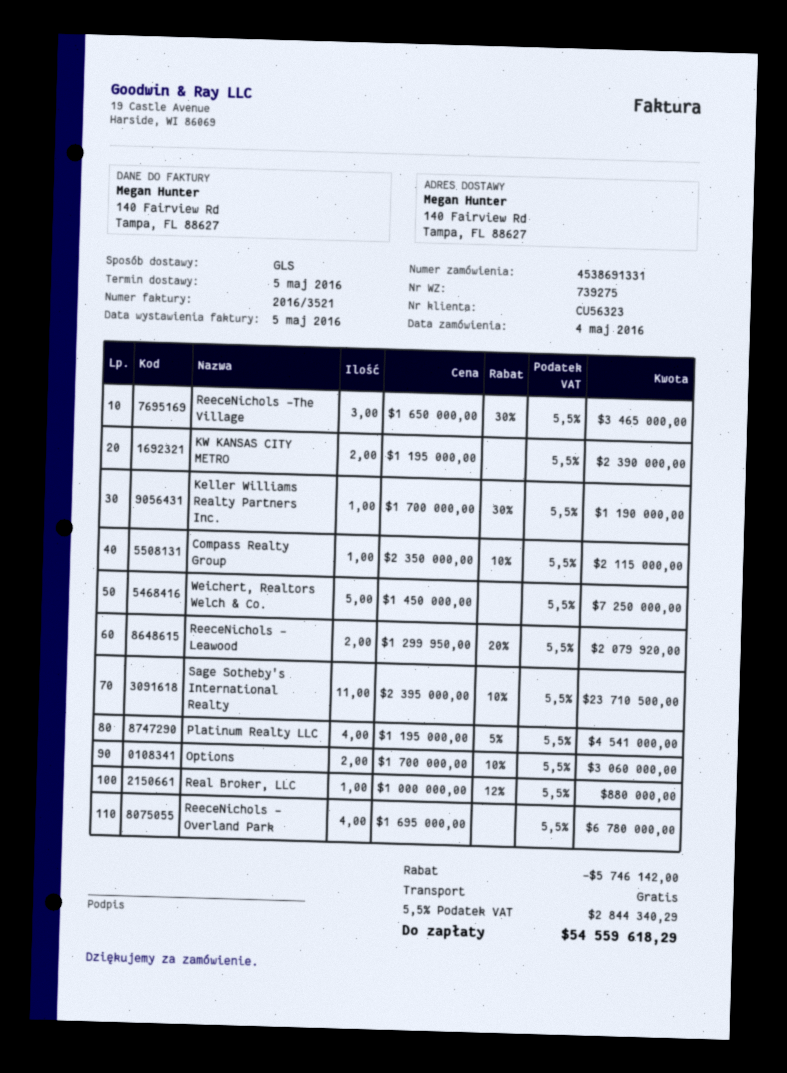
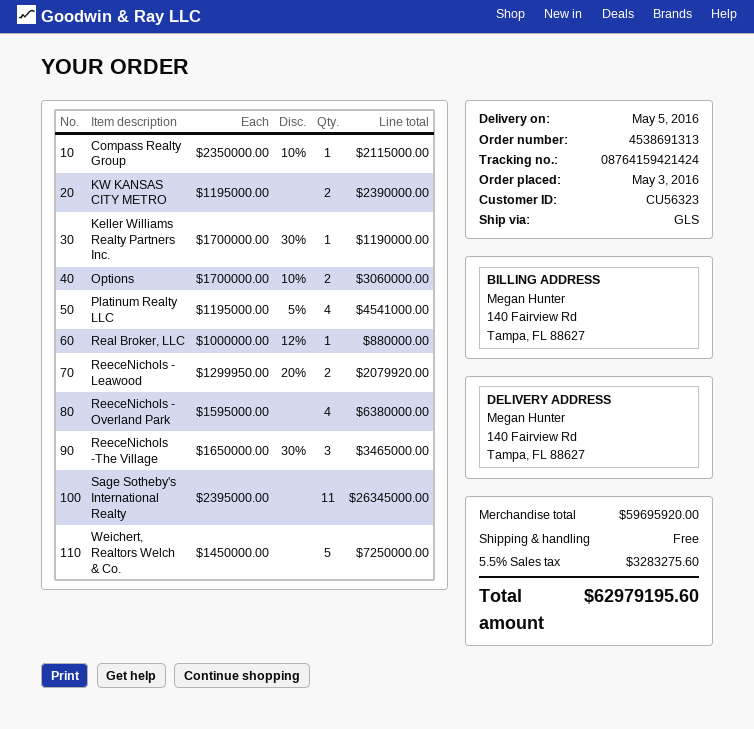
order number: 4538691331 -> 4538691313
order date: 2016-05-04 -> 2016-05-03
Sage Sotheby's International Realty: 11 x 2395000.00 - 10% = 23710500.00 -> 11 x 2395000.00 = 26345000.00
ReeceNichols - Overland Park: 4 x 1695000.00 = 6780000.00 -> 4 x 1595000.00 = 6380000.00
discount: 5746142.00 -> none
tax: 5.5% = 2844340.29 -> 5.5% = 3283275.60
total: 54559618.29 -> 62979195.60

